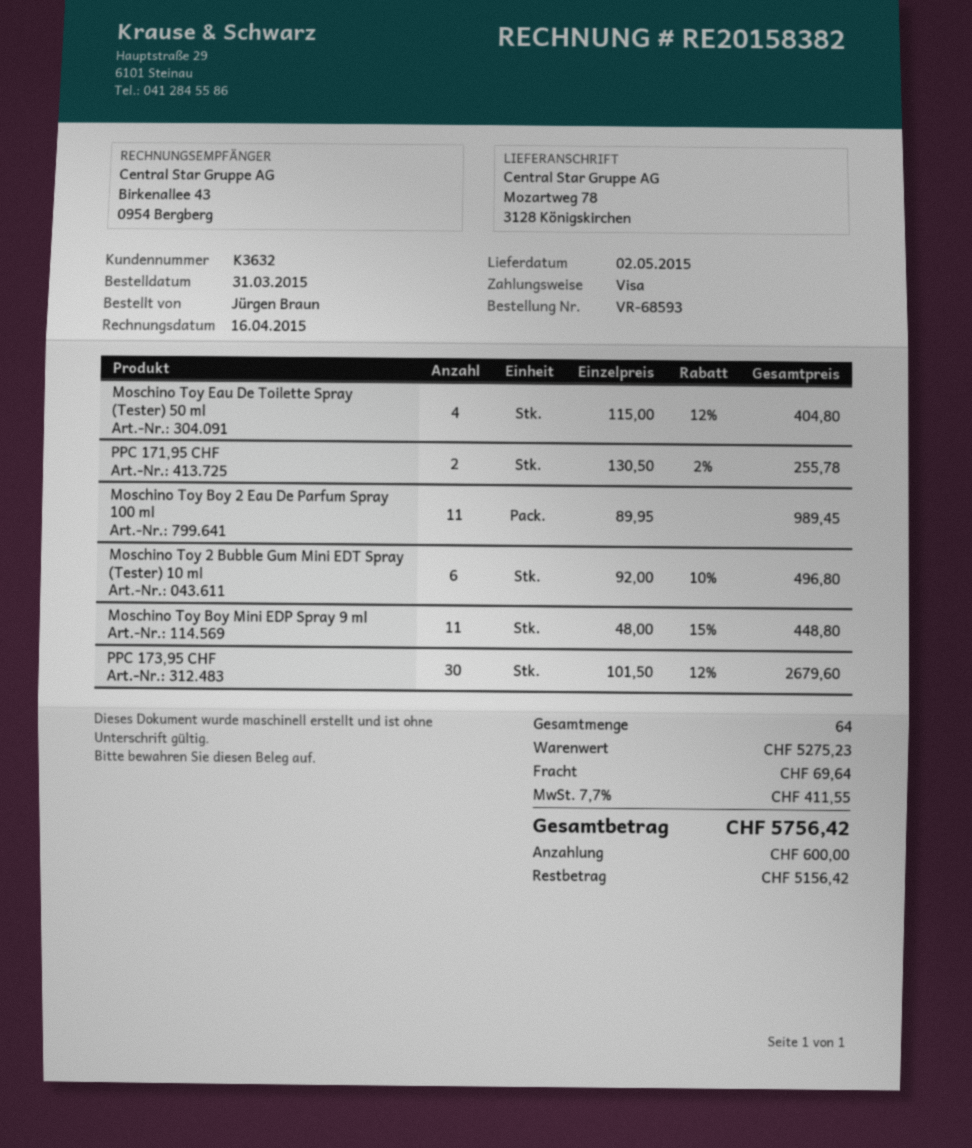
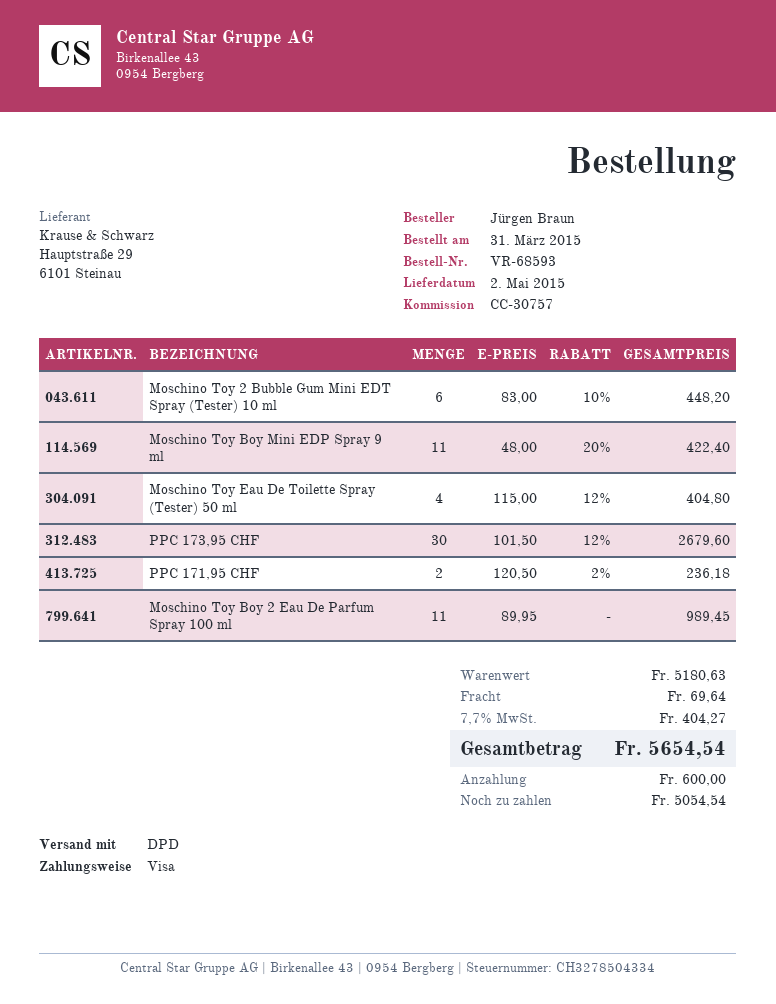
PPC 171,95 CHF: 2 x 130.50 - 2% = 255.78 -> 2 x 120.50 - 2% = 236.18
Moschino Toy 2 Bubble Gum Mini EDT Spray (Tester) 10 ml: 6 x 92.00 - 10% = 496.80 -> 6 x 83.00 - 10% = 448.20
Moschino Toy Boy Mini EDP Spray 9 ml: 11 x 48.00 - 15% = 448.80 -> 11 x 48.00 - 20% = 422.40
subtotal: 5275.23 -> 5180.63
tax: 7.7% = 411.55 -> 7.7% = 404.27
total: 5756.42 -> 5654.54
balance: 5156.42 -> 5054.54

